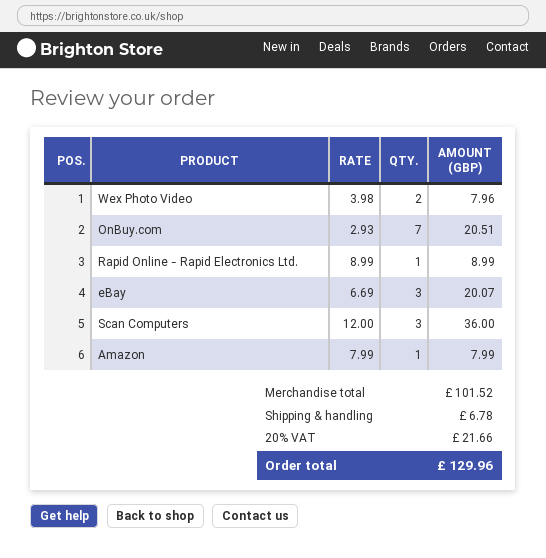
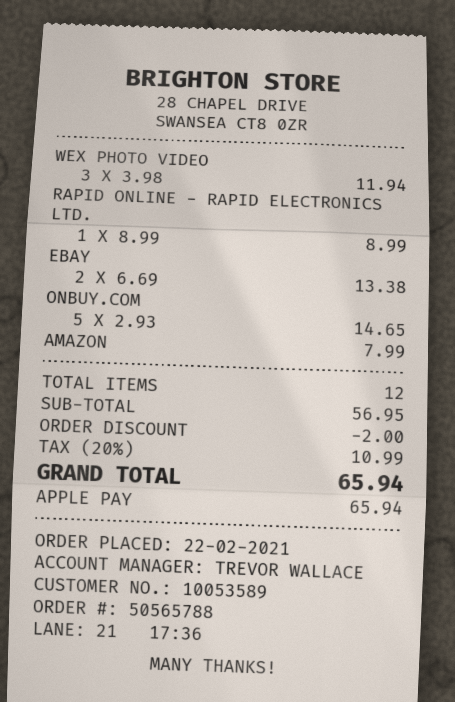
Wex Photo Video: 2 x 3.98 = 7.96 -> 3 x 3.98 = 11.94
OnBuy.com: 7 x 2.93 = 20.51 -> 5 x 2.93 = 14.65
eBay: 3 x 6.69 = 20.07 -> 2 x 6.69 = 13.38
Scan Computers: 3 x 12.00 = 36.00 -> none
subtotal: 101.52 -> 56.95
discount: none -> 2.00
shipping: 6.78 -> none
tax: 20% = 21.66 -> 20% = 10.99
total: 129.96 -> 65.94

